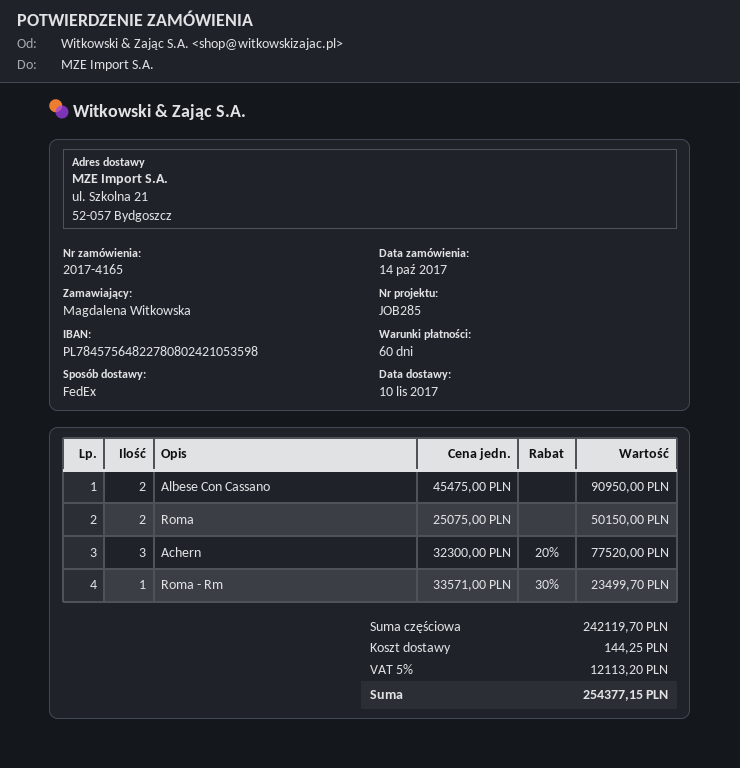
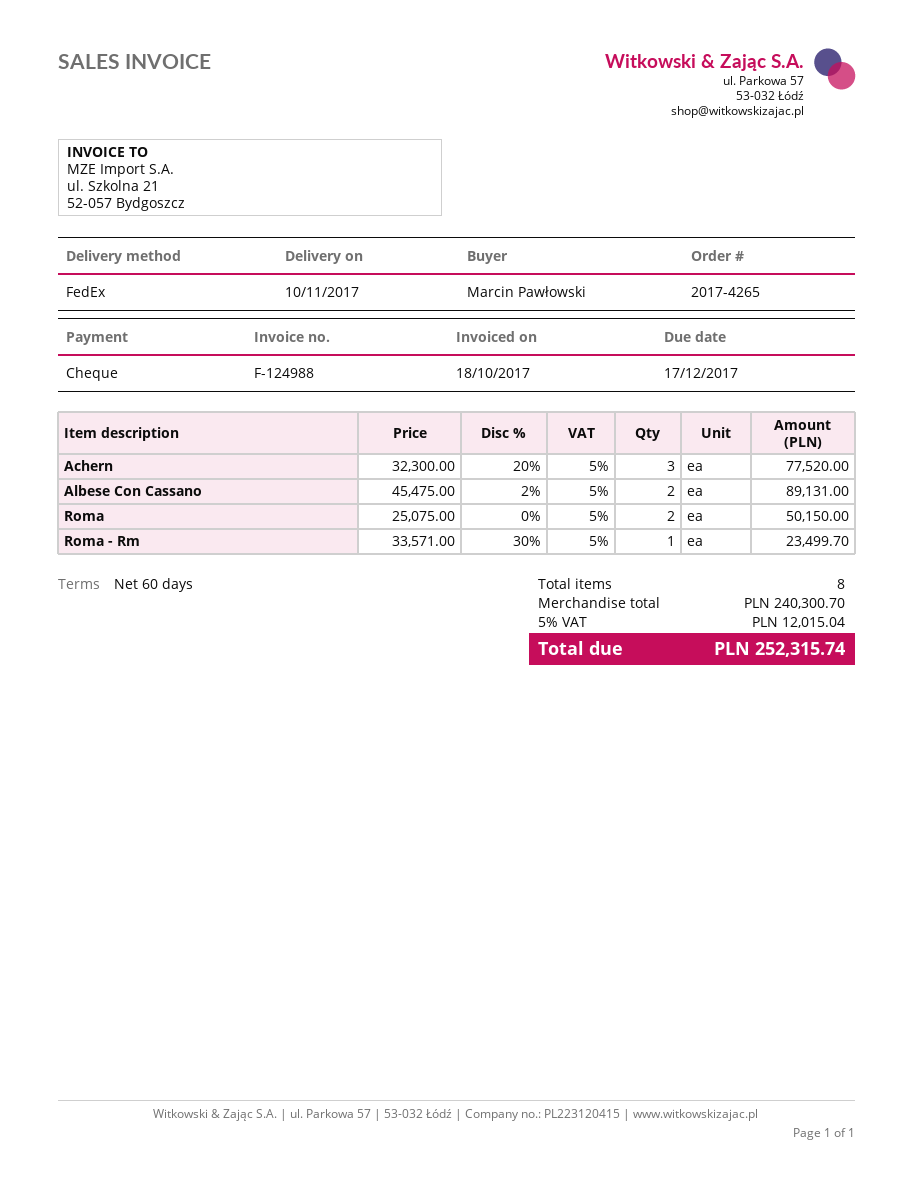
order number: 2017-4165 -> 2017-4265
ordered by: Magdalena Witkowska -> Marcin Pawłowski
Albese Con Cassano: 2 x 45475.00 = 90950.00 -> 2 x 45475.00 - 2% = 89131.00
subtotal: 242119.70 -> 240300.70
shipping: 144.25 -> none
tax: 5% = 12113.20 -> 5% = 12015.04
total: 254377.15 -> 252315.74

